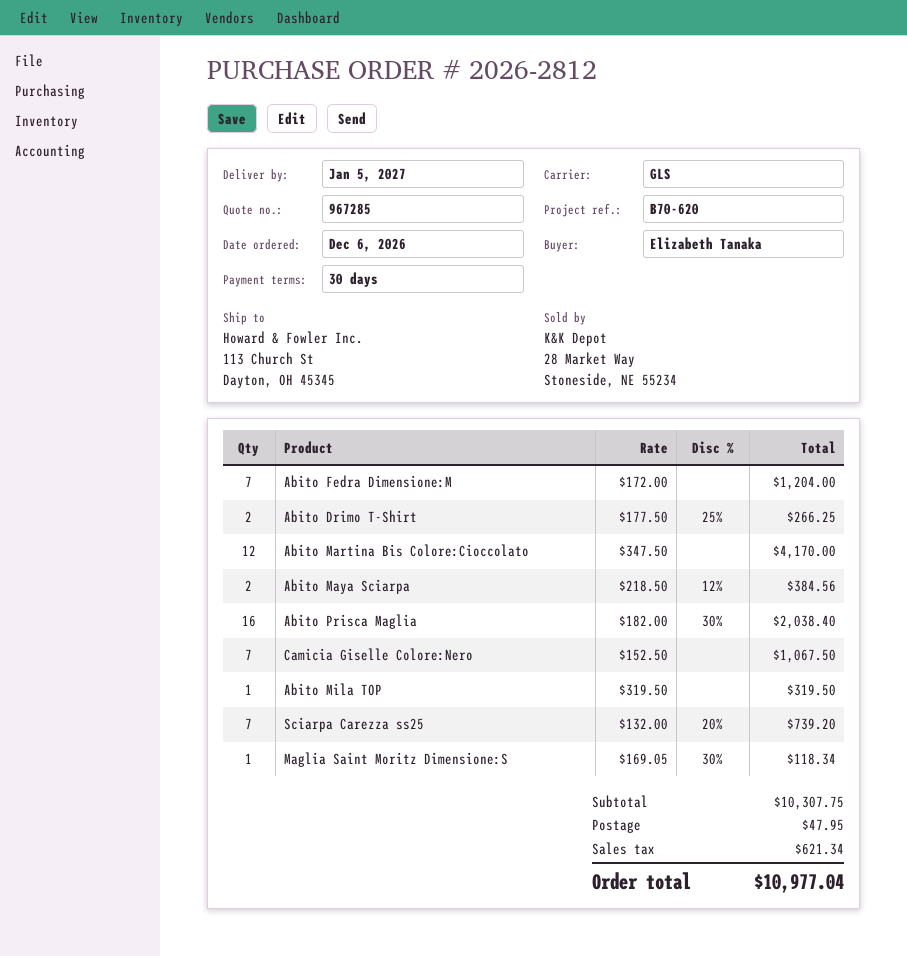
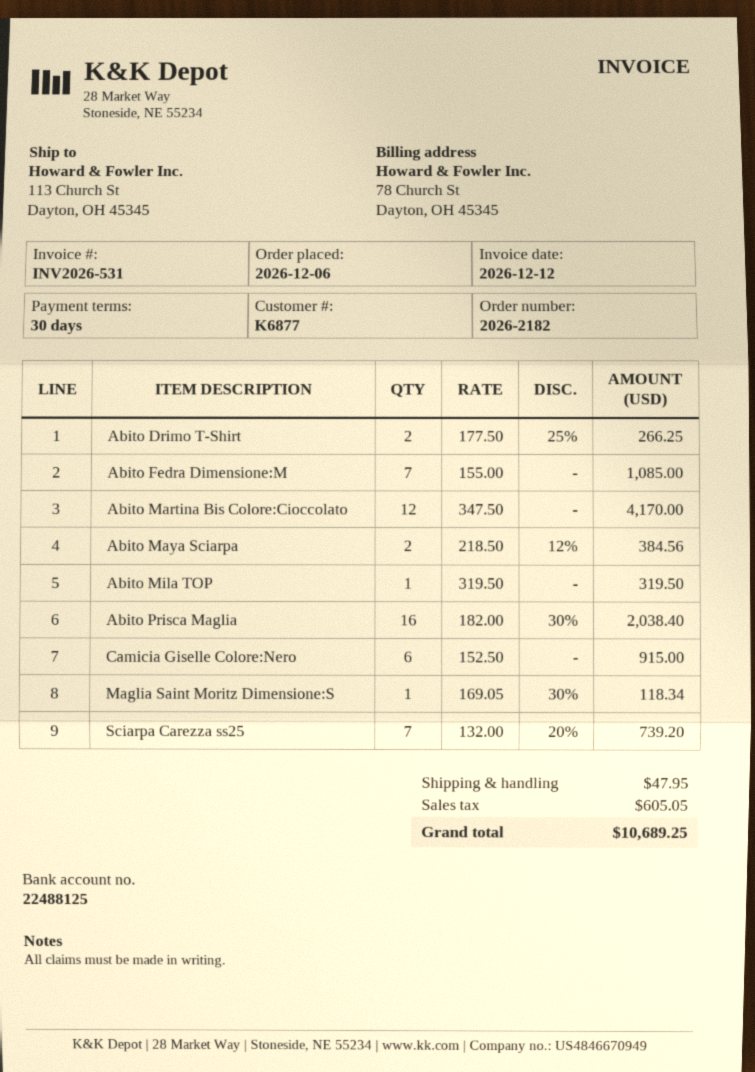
order number: 2026-2812 -> 2026-2182
Abito Fedra Dimensione:M: 7 x 172.00 = 1204.00 -> 7 x 155.00 = 1085.00
Camicia Giselle Colore:Nero: 7 x 152.50 = 1067.50 -> 6 x 152.50 = 915.00
tax: 621.34 -> 605.05
total: 10977.04 -> 10689.25

